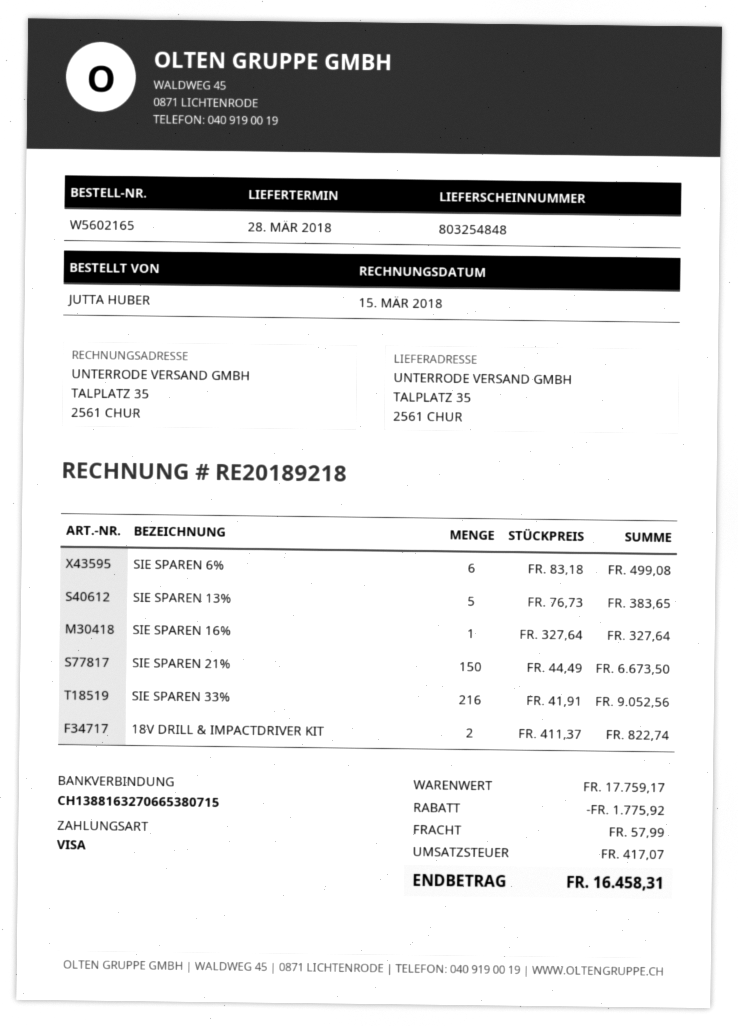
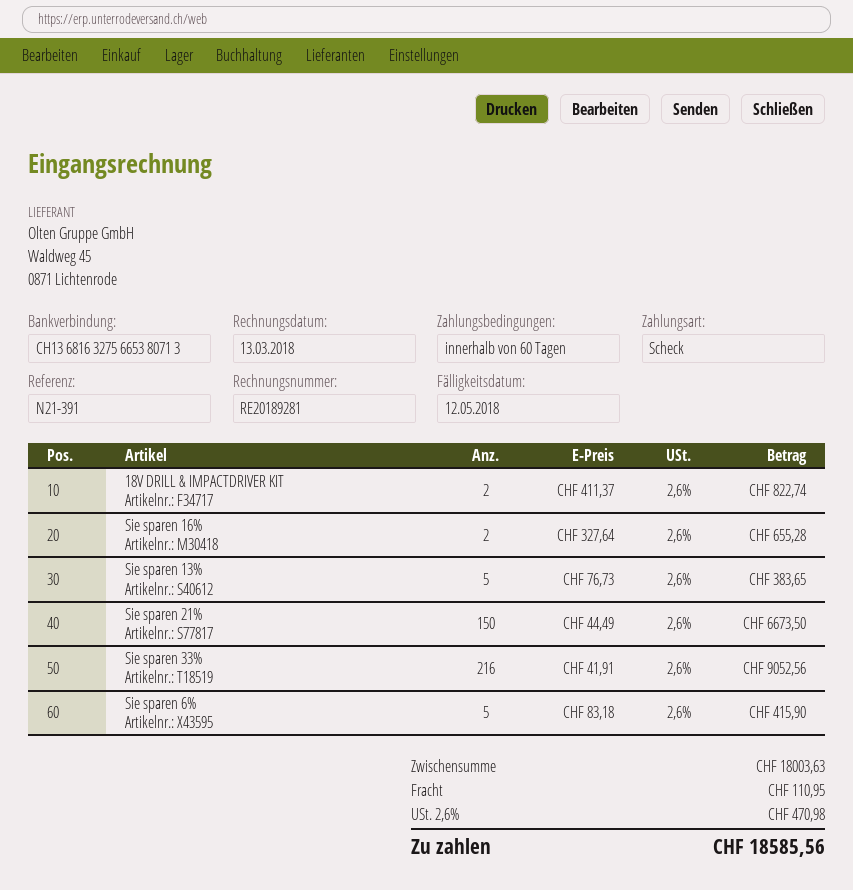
invoice number: RE20189218 -> RE20189281
invoice date: 2018-03-15 -> 2018-03-13
payment method: Visa -> cheque
bank account: CH1388163270665380715 -> CH1368163275665380713
SIE SPAREN 6%: 6 x 83.18 = 499.08 -> 5 x 83.18 = 415.90
SIE SPAREN 16%: 1 x 327.64 = 327.64 -> 2 x 327.64 = 655.28
subtotal: 17759.17 -> 18003.63
discount: 1775.92 -> none
shipping: 57.99 -> 110.95
tax: 417.07 -> 470.98
total: 16458.31 -> 18585.56

